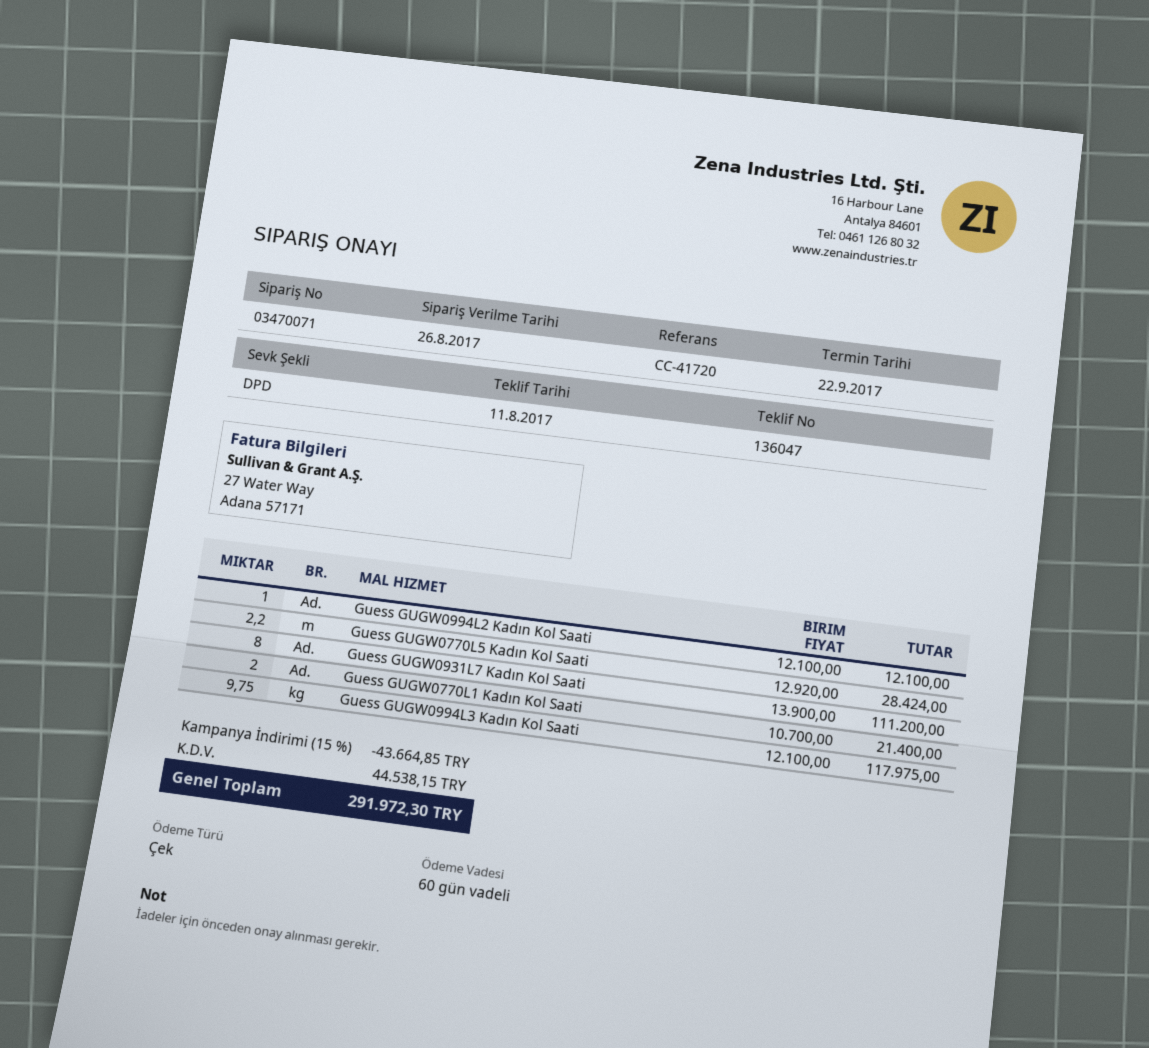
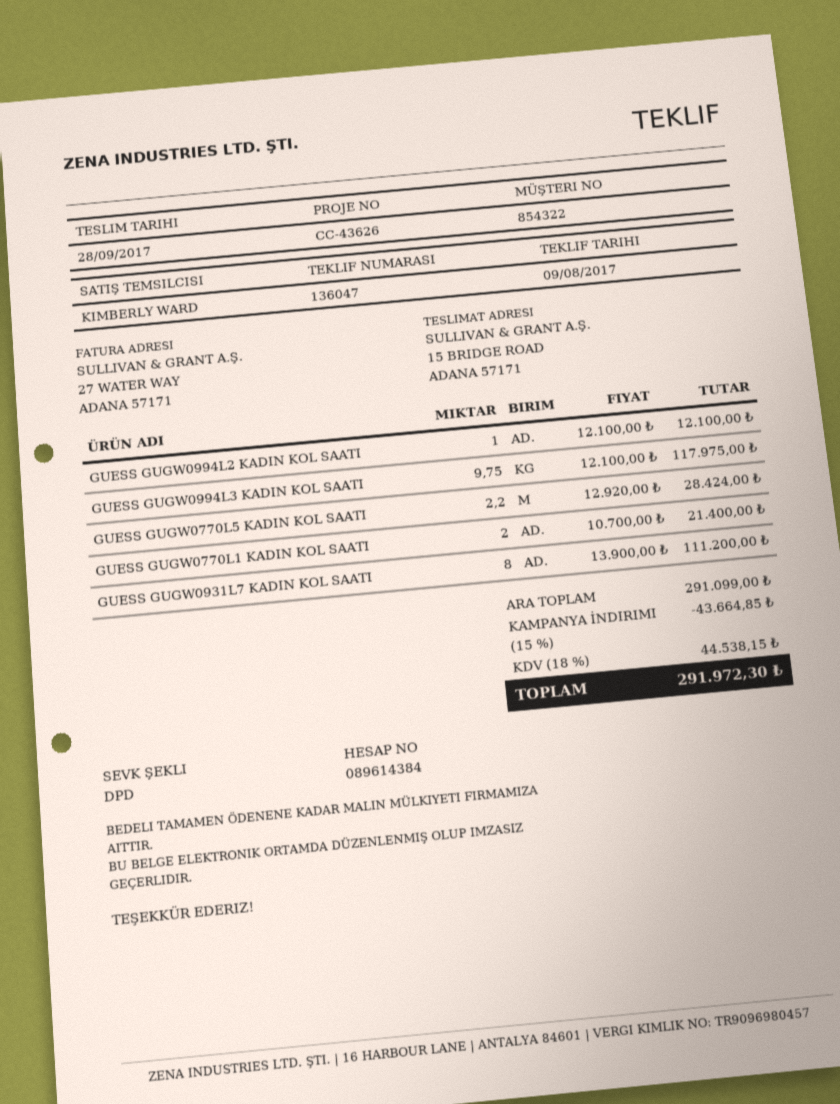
quote date: 2017-08-11 -> 2017-08-09
delivery date: 2017-09-22 -> 2017-09-28
reference: CC-41720 -> CC-43626

